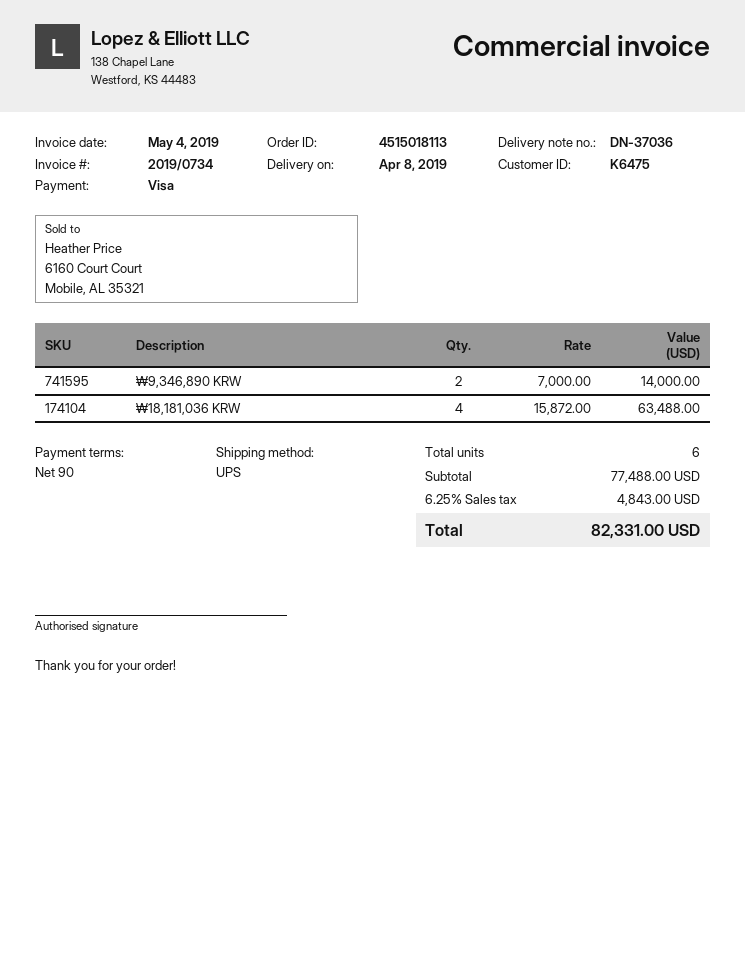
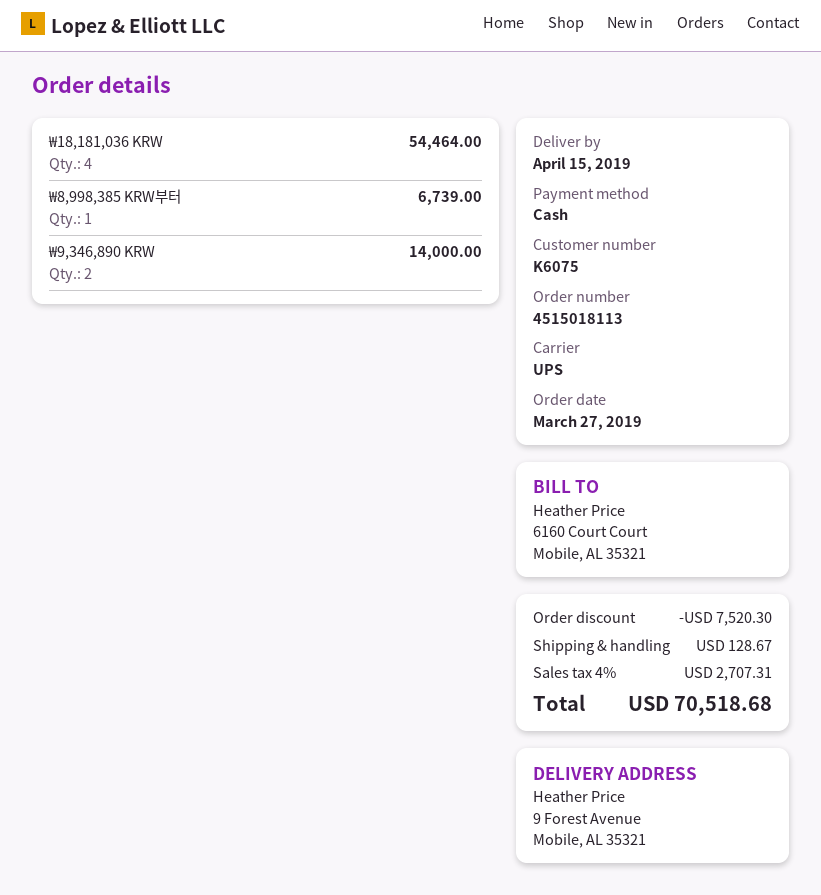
delivery date: 2019-04-08 -> 2019-04-15
customer number: K6475 -> K6075
payment method: Visa -> cash
₩18,181,036 KRW: 4 for 63488.00 -> 4 for 54464.00
₩8,998,385 KRW부터: none -> 1 for 6739.00
discount: none -> 7520.30
shipping: none -> 128.67
tax: 6.25% = 4843.00 -> 4% = 2707.31
total: 82331.00 -> 70518.68

